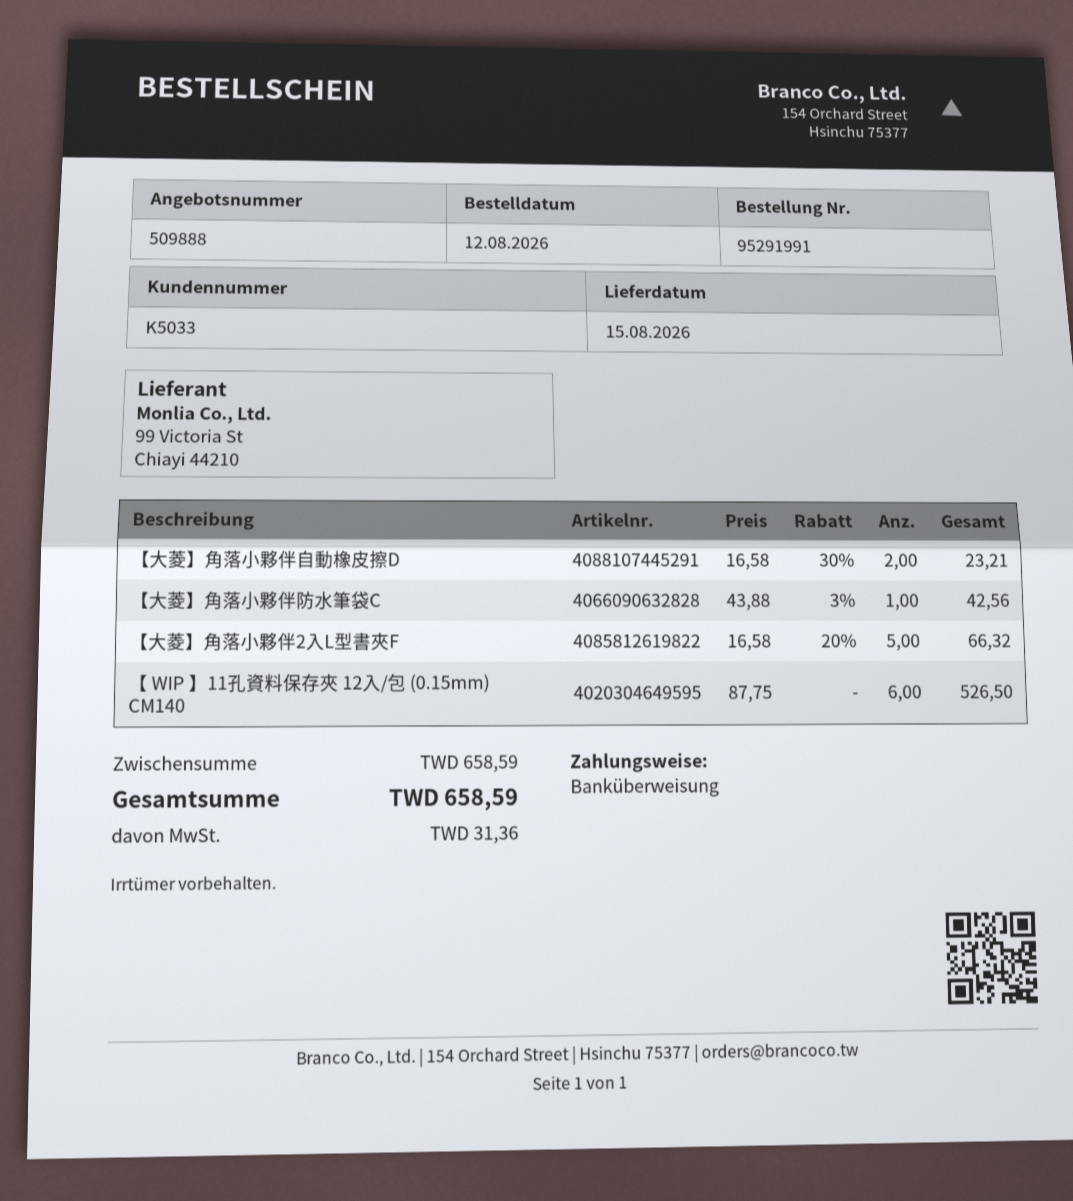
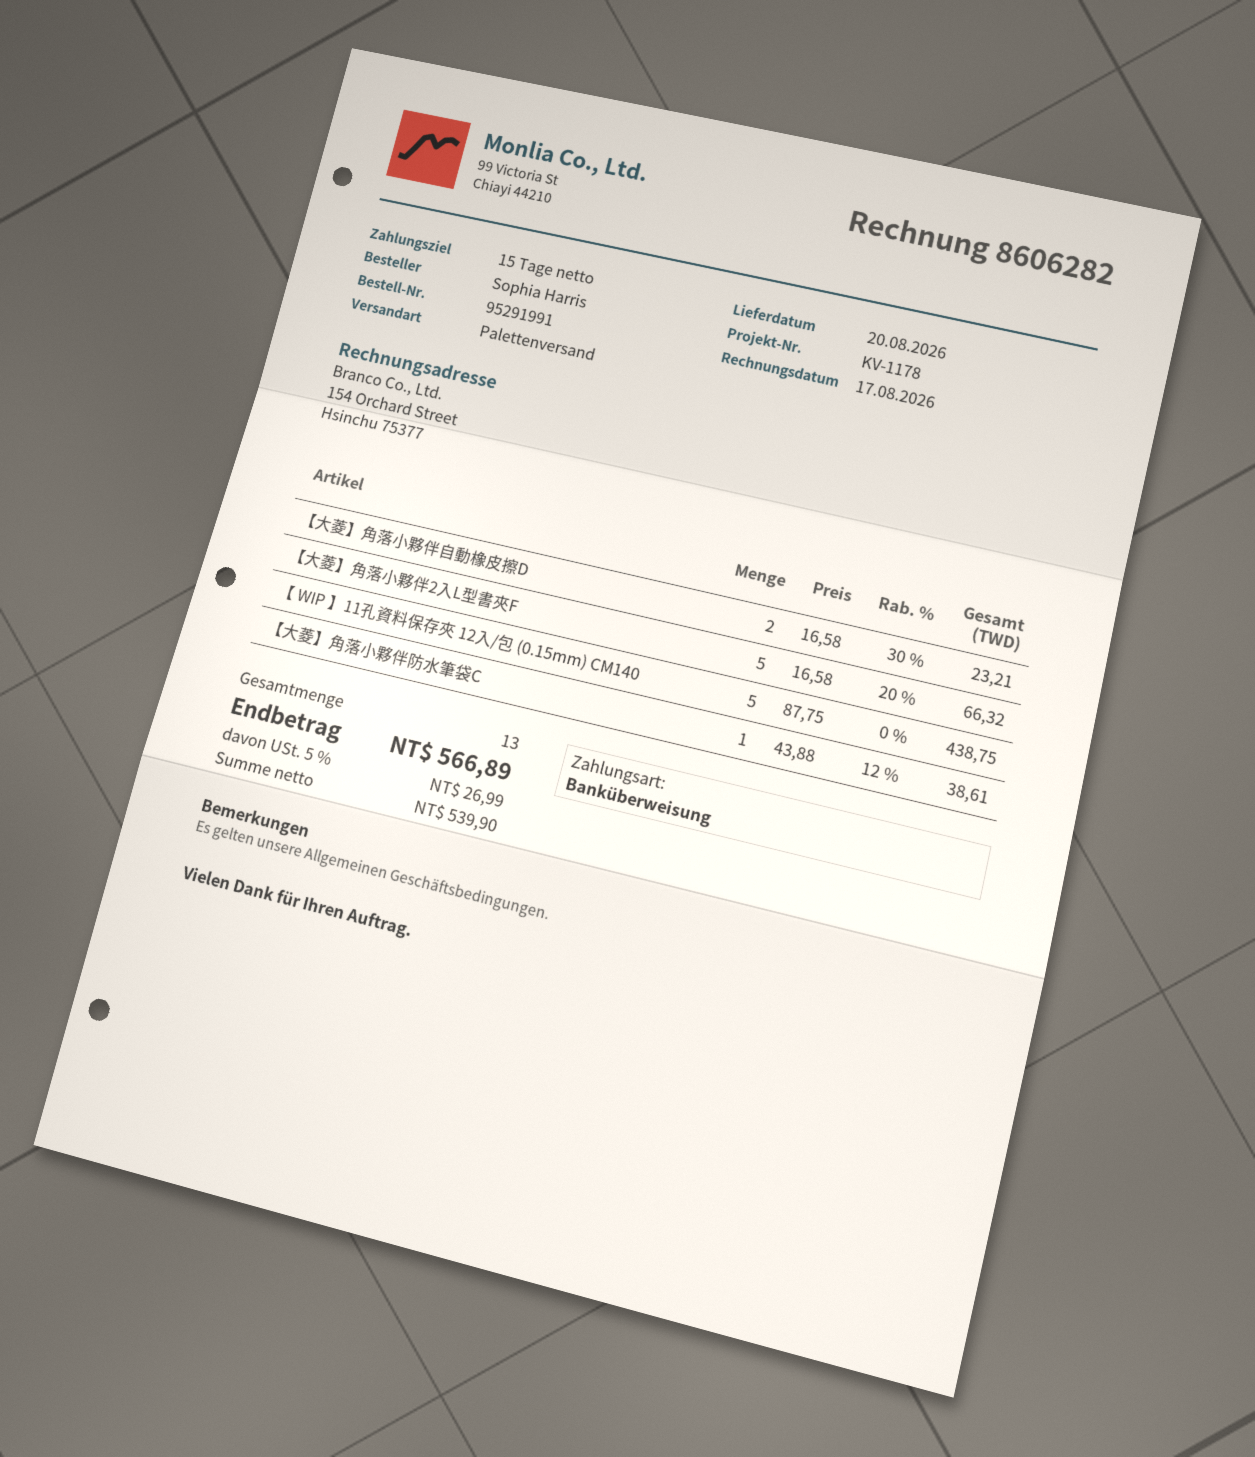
delivery date: 2026-08-15 -> 2026-08-20
【大菱】角落小夥伴防水筆袋C: 1 x 43.88 - 3% = 42.56 -> 1 x 43.88 - 12% = 38.61
【 WIP 】11孔資料保存夾 12入/包 (0.15mm) CM140: 6 x 87.75 = 526.50 -> 5 x 87.75 = 438.75
tax: 31.36 -> 26.99
total: 658.59 -> 566.89

